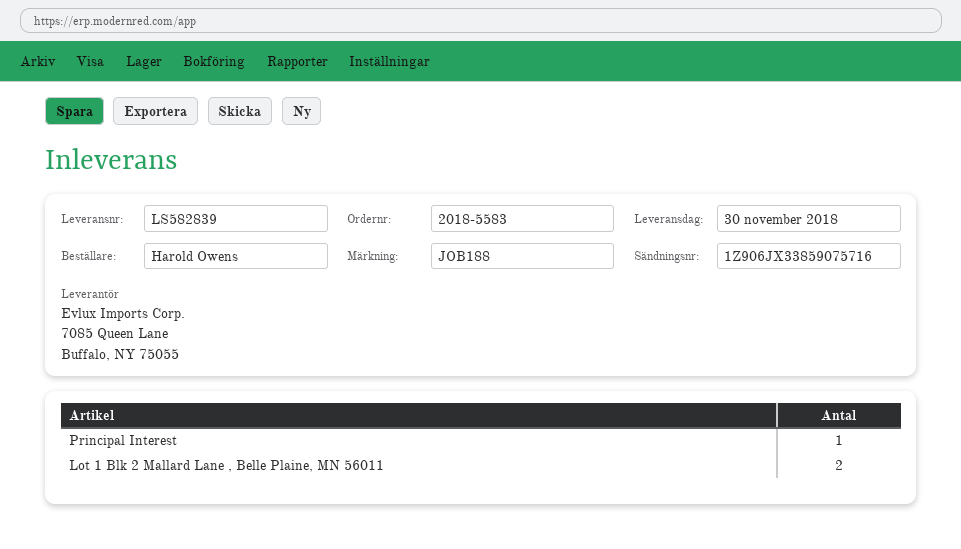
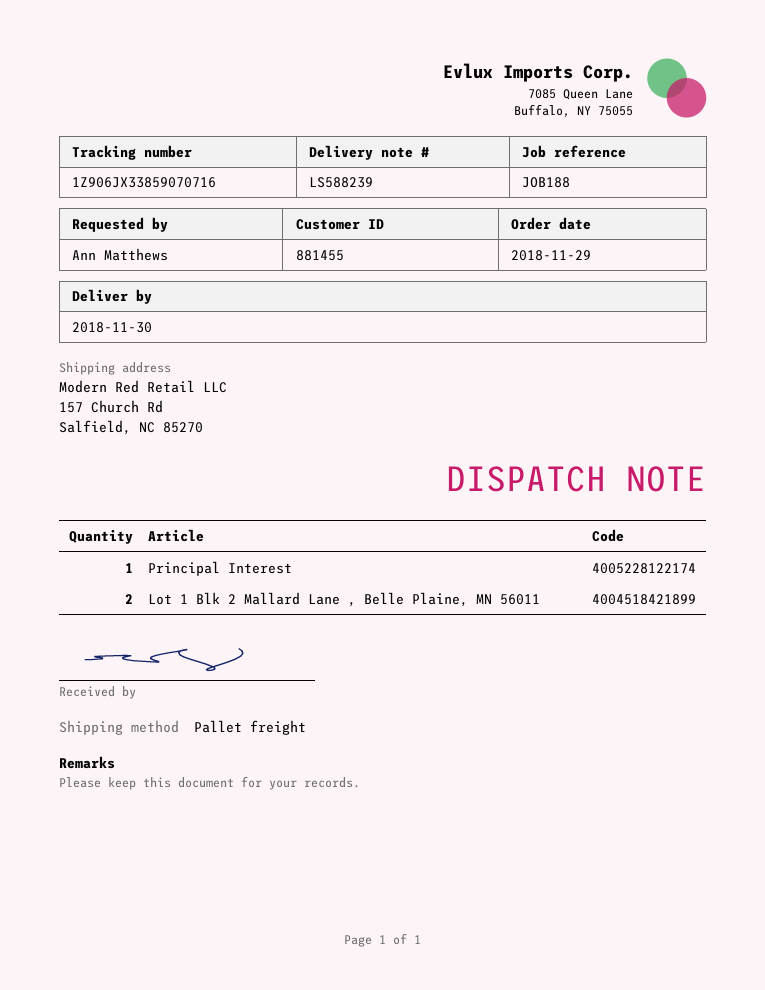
delivery note number: LS582839 -> LS588239
ordered by: Harold Owens -> Ann Matthews
tracking number: 1Z906JX33859075716 -> 1Z906JX33859070716

